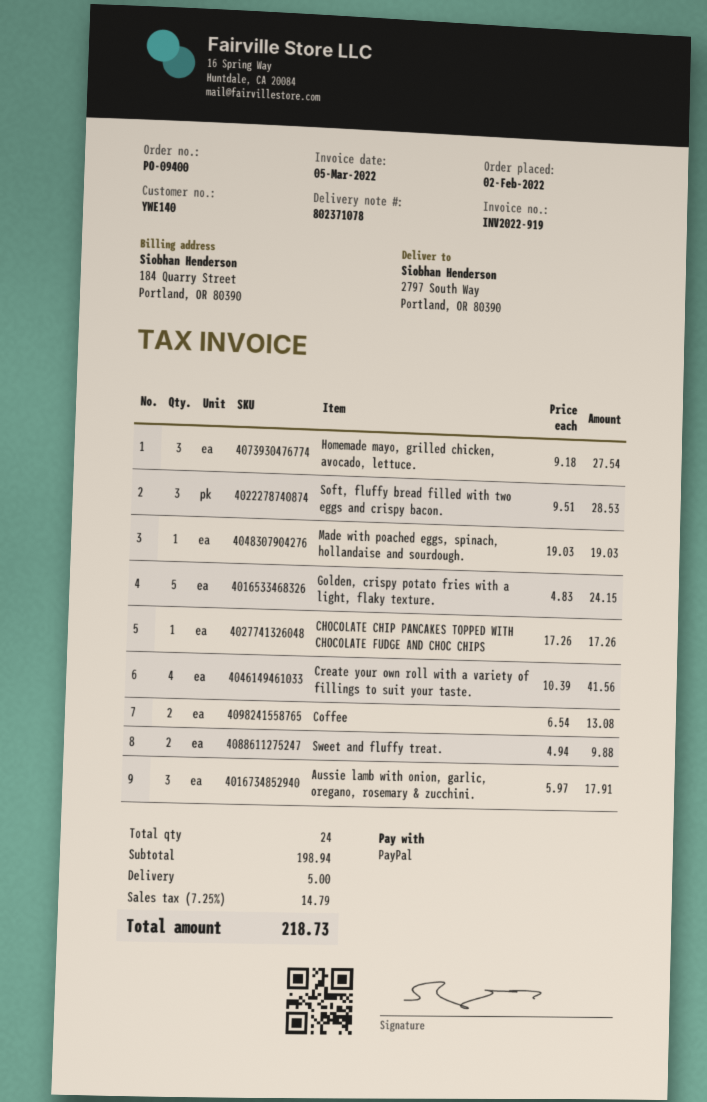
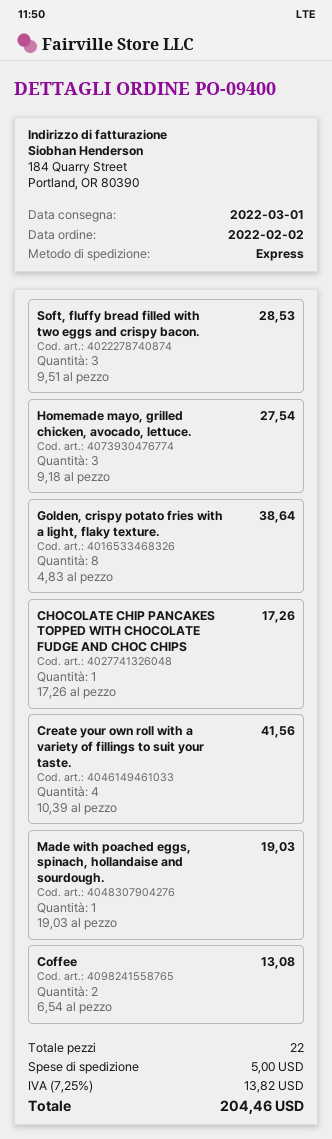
Golden, crispy potato fries with a light, flaky texture.: 5 x 4.83 = 24.15 -> 8 x 4.83 = 38.64
Sweet and fluffy treat.: 2 x 4.94 = 9.88 -> none
Aussie lamb with onion, garlic, oregano, rosemary & zucchini.: 3 x 5.97 = 17.91 -> none
total quantity: 24 -> 22
tax: 7.25% = 14.79 -> 7.25% = 13.82
total: 218.73 -> 204.46

